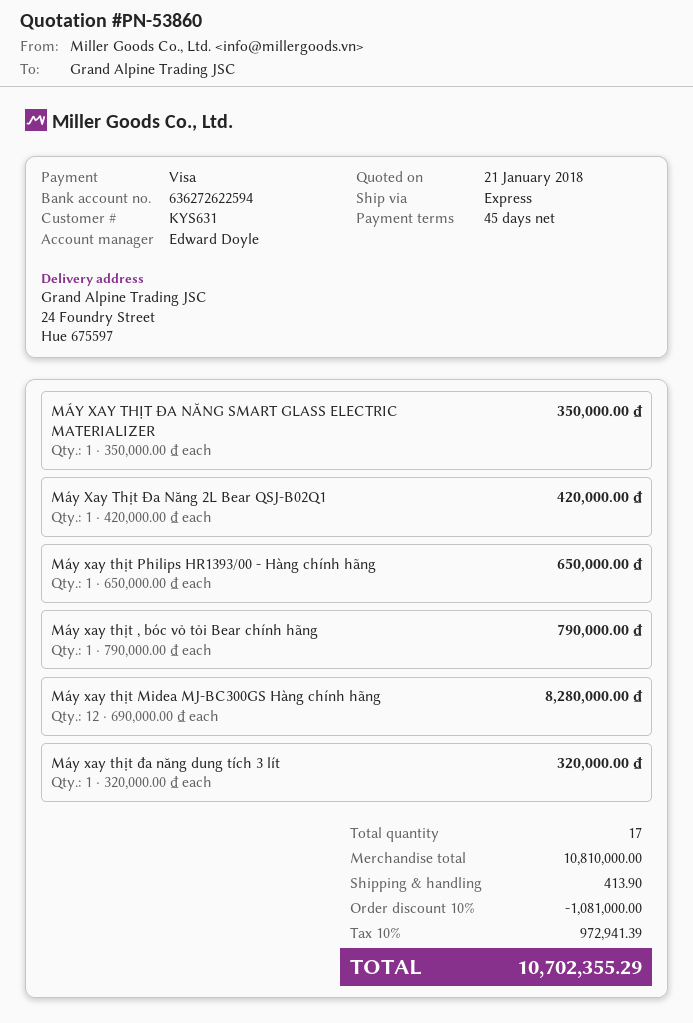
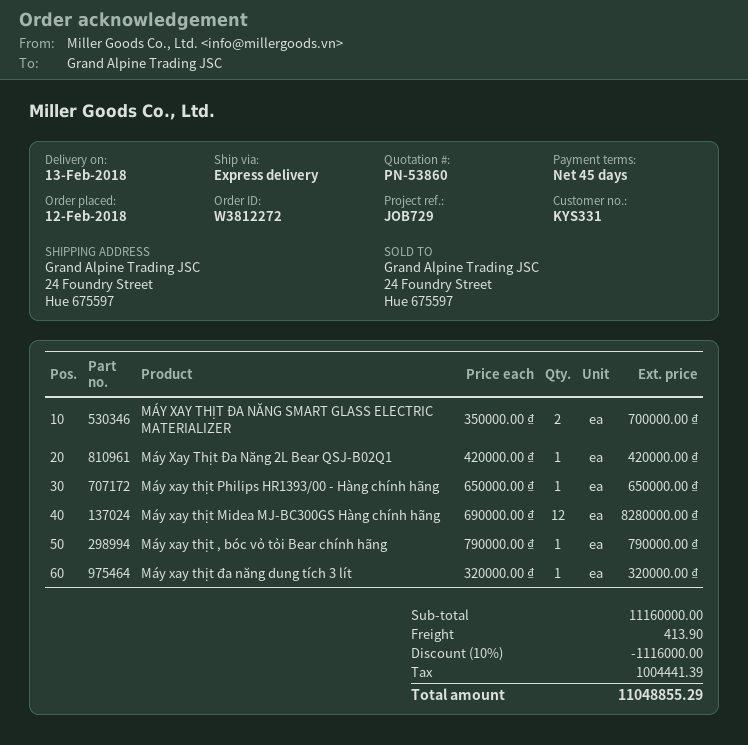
customer number: KYS631 -> KYS331
MÁY XAY THỊT ĐA NĂNG SMART GLASS ELECTRIC MATERIALIZER: 1 x 350000.00 = 350000.00 -> 2 x 350000.00 = 700000.00
subtotal: 10810000.00 -> 11160000.00
discount: 10% = 1081000.00 -> 10% = 1116000.00
tax: 972941.39 -> 1004441.39
total: 10702355.29 -> 11048855.29

